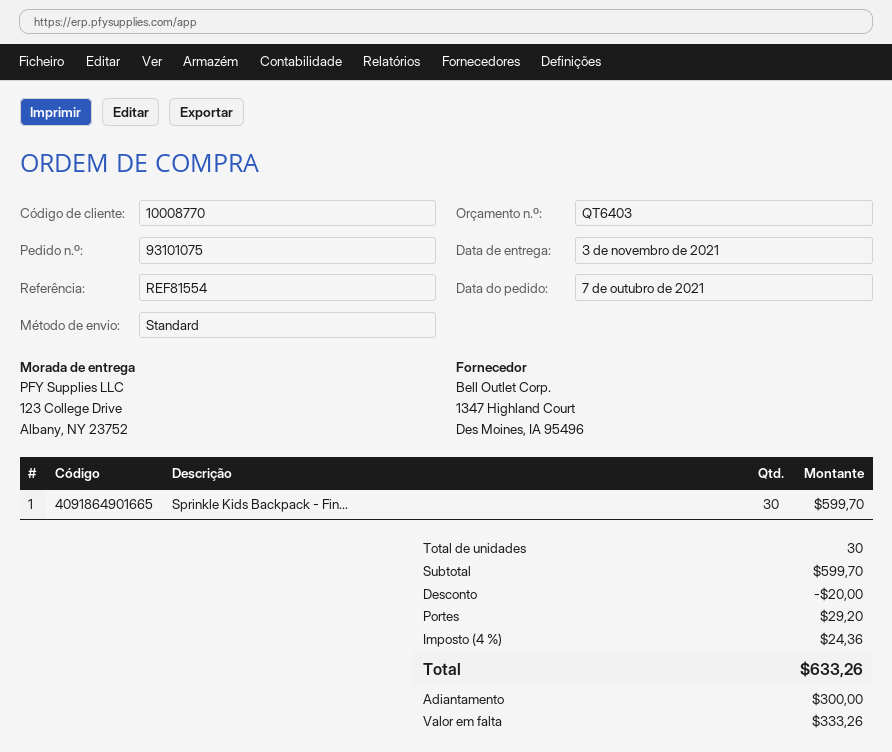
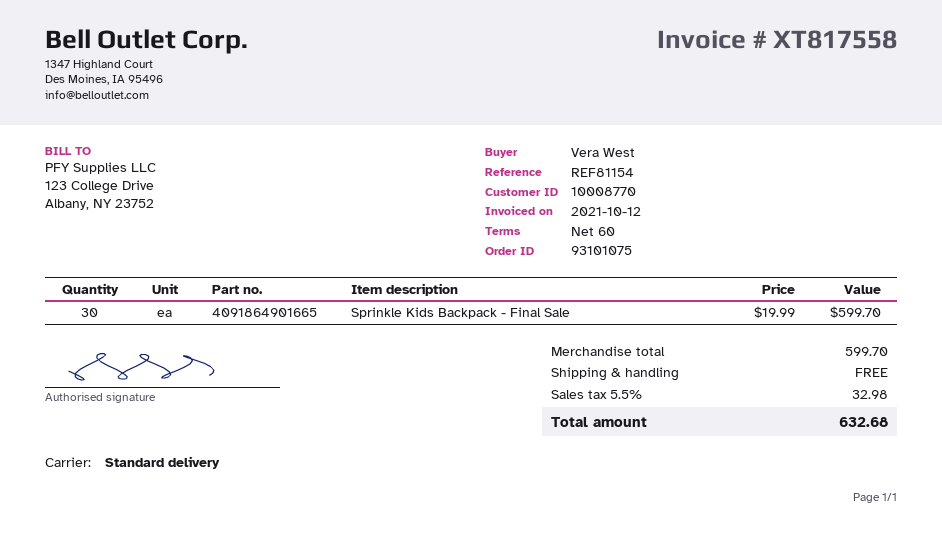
reference: REF81554 -> REF81154
discount: 20.00 -> none
shipping: 29.20 -> 0.00
tax: 4% = 24.36 -> 5.5% = 32.98
total: 633.26 -> 632.68

